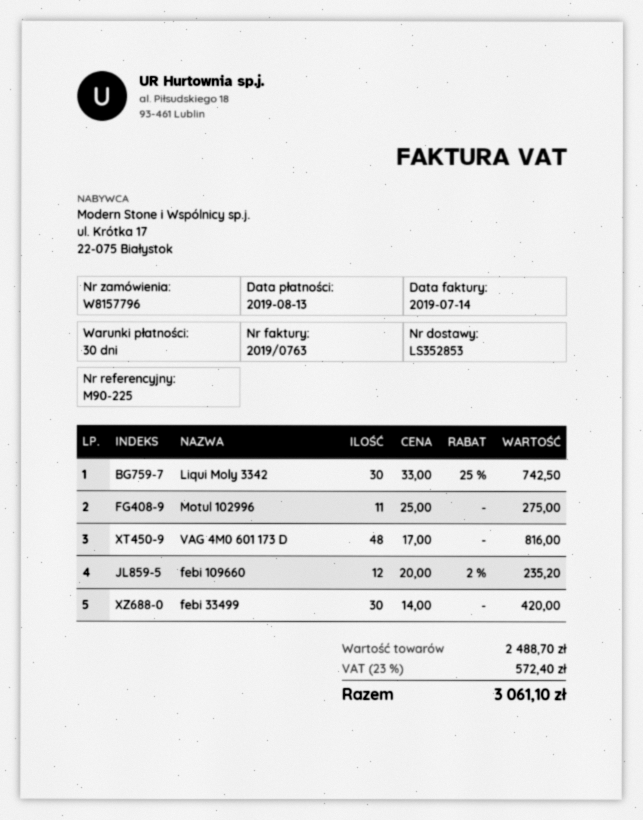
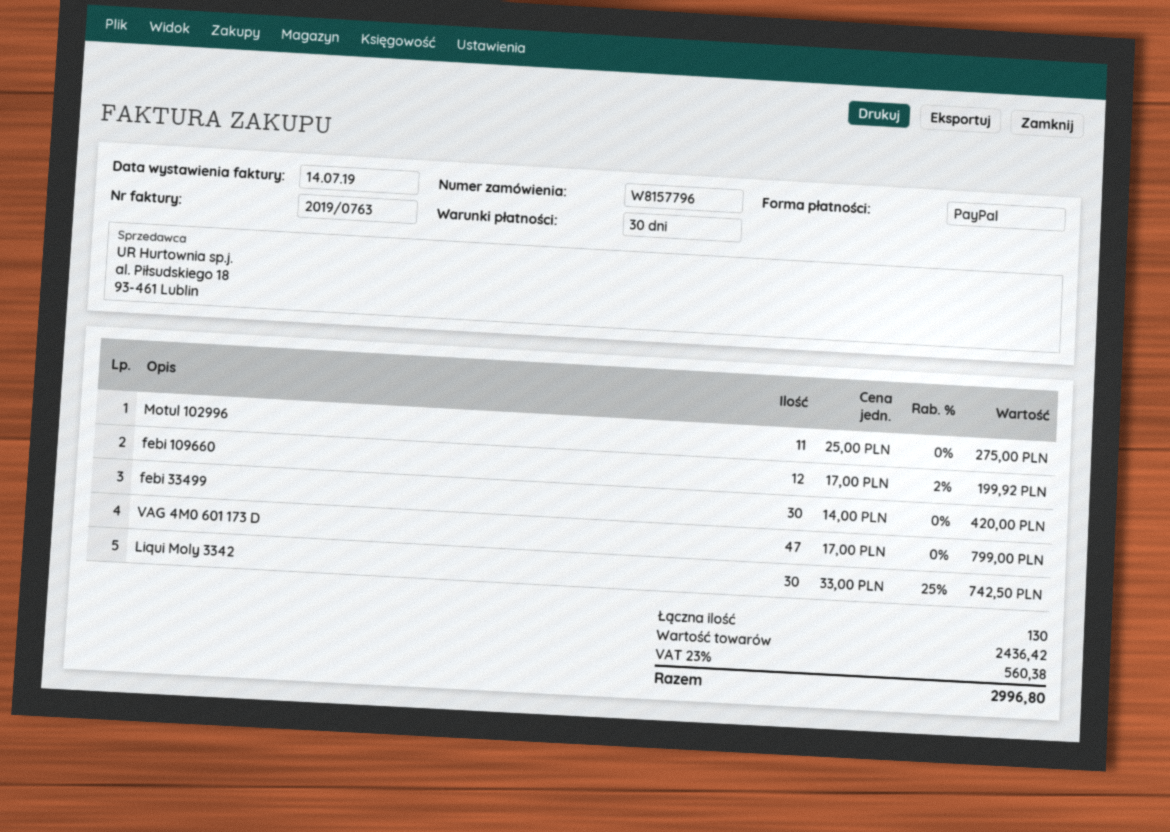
VAG 4M0 601 173 D: 48 x 17.00 = 816.00 -> 47 x 17.00 = 799.00
febi 109660: 12 x 20.00 - 2% = 235.20 -> 12 x 17.00 - 2% = 199.92
subtotal: 2488.70 -> 2436.42
tax: 23% = 572.40 -> 23% = 560.38
total: 3061.10 -> 2996.80

